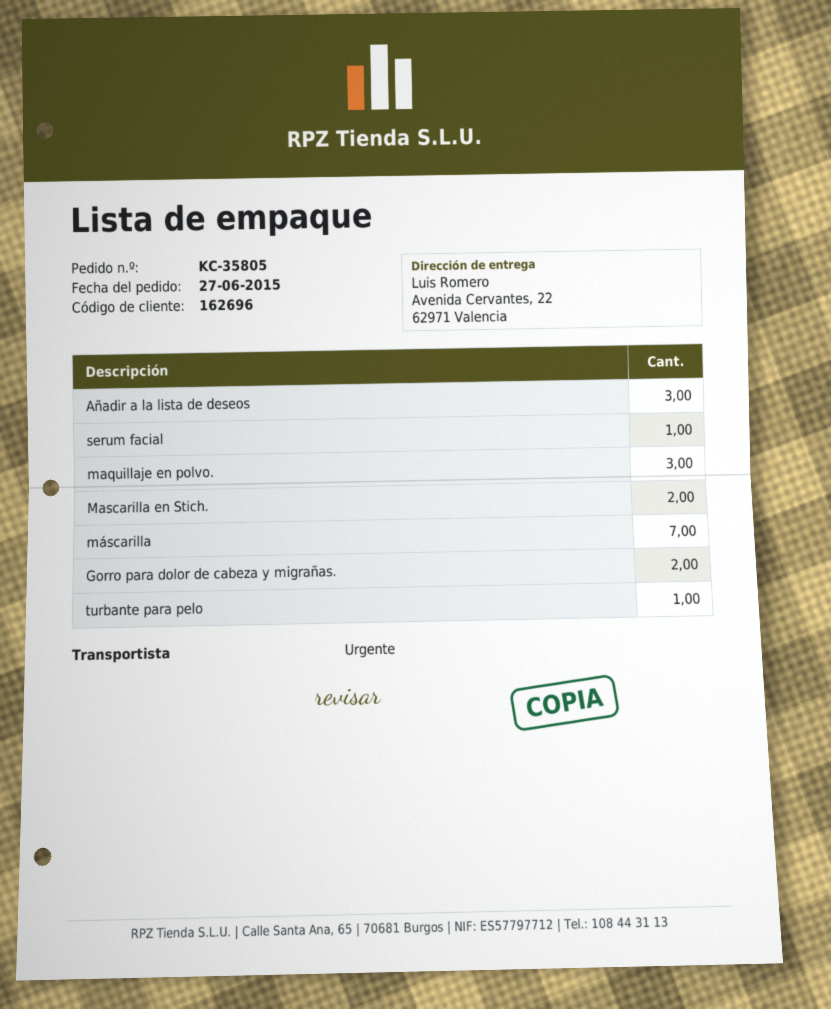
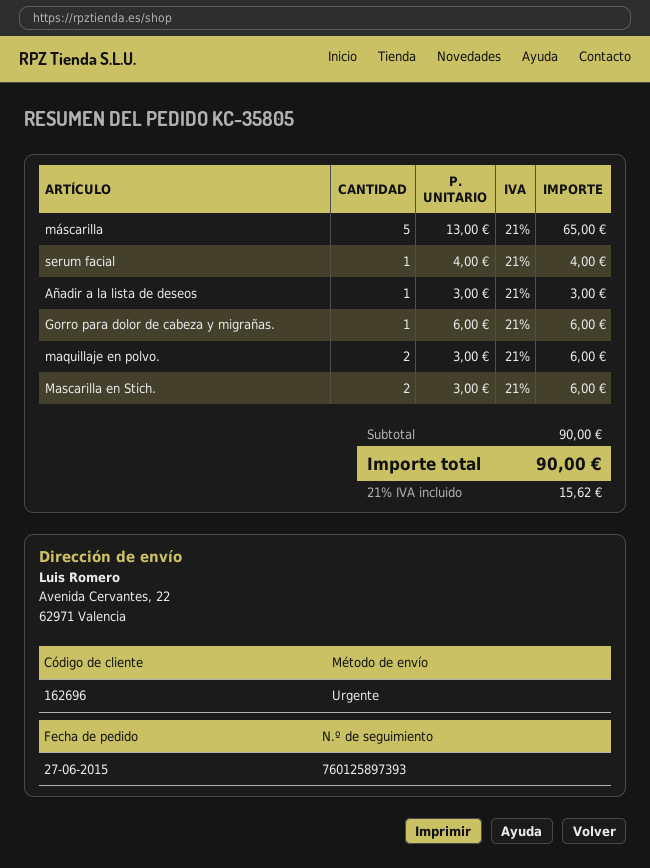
Añadir a la lista de deseos: 3 -> 1
maquillaje en polvo.: 3 -> 2
máscarilla: 7 -> 5
Gorro para dolor de cabeza y migrañas.: 2 -> 1
turbante para pelo: 1 -> none

